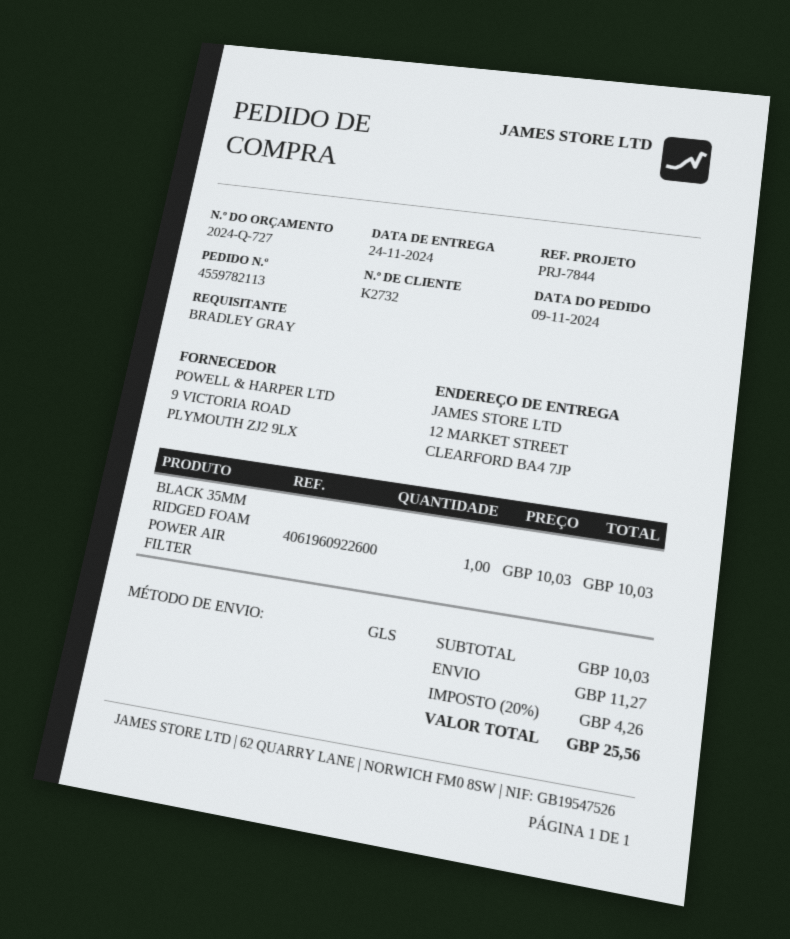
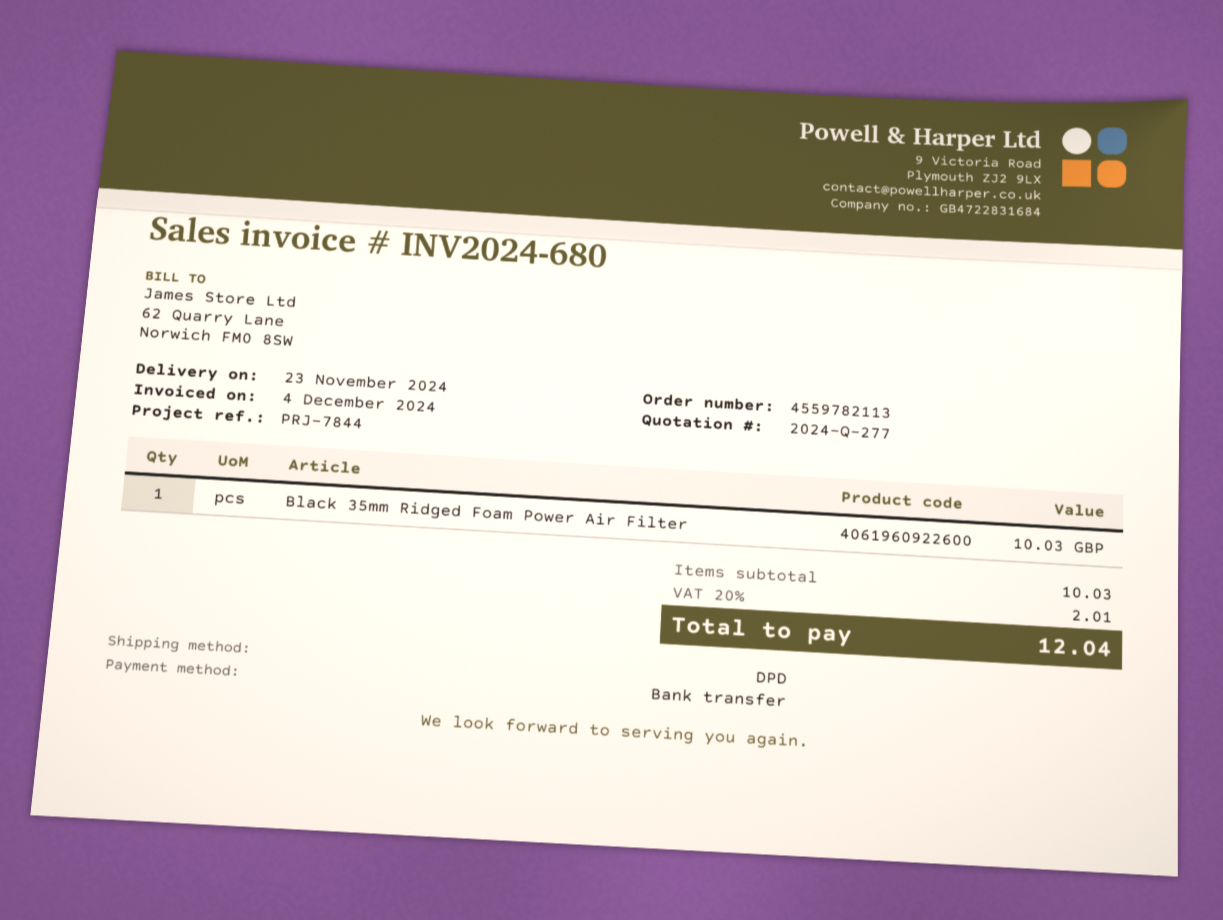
quote number: 2024-Q-727 -> 2024-Q-277
delivery date: 2024-11-24 -> 2024-11-23
shipping method: GLS -> DPD
shipping: 11.27 -> none
tax: 20% = 4.26 -> 20% = 2.01
total: 25.56 -> 12.04

